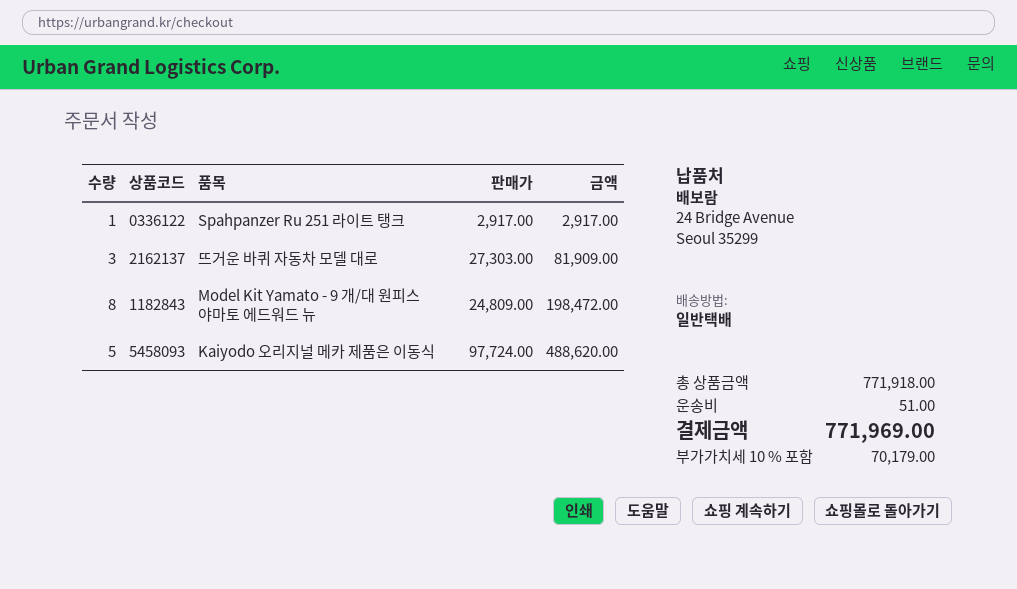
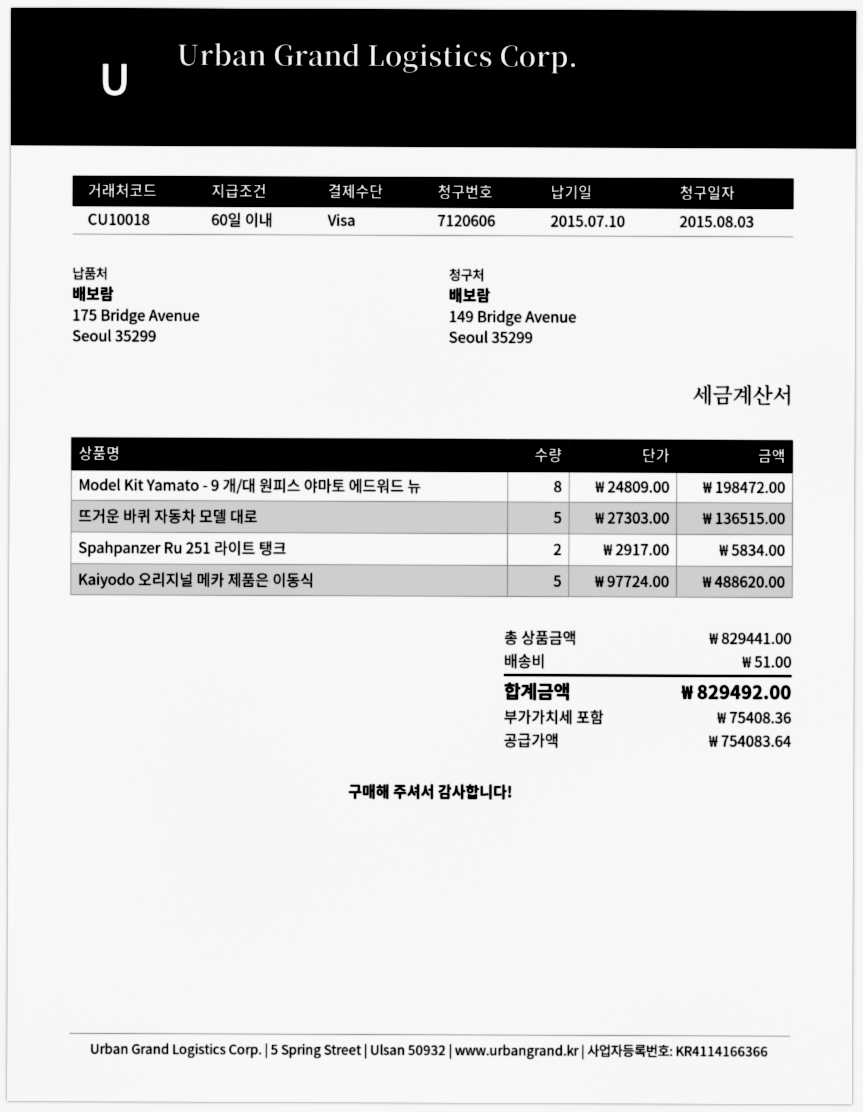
ship to: 24 Bridge Avenue, Seoul 35299 -> 175 Bridge Avenue, Seoul 35299
Spahpanzer Ru 251 라이트 탱크: 1 x 2917.00 = 2917.00 -> 2 x 2917.00 = 5834.00
뜨거운 바퀴 자동차 모델 대로: 3 x 27303.00 = 81909.00 -> 5 x 27303.00 = 136515.00
subtotal: 771918.00 -> 829441.00
tax: 70179.00 -> 75408.36
total: 771969.00 -> 829492.00

